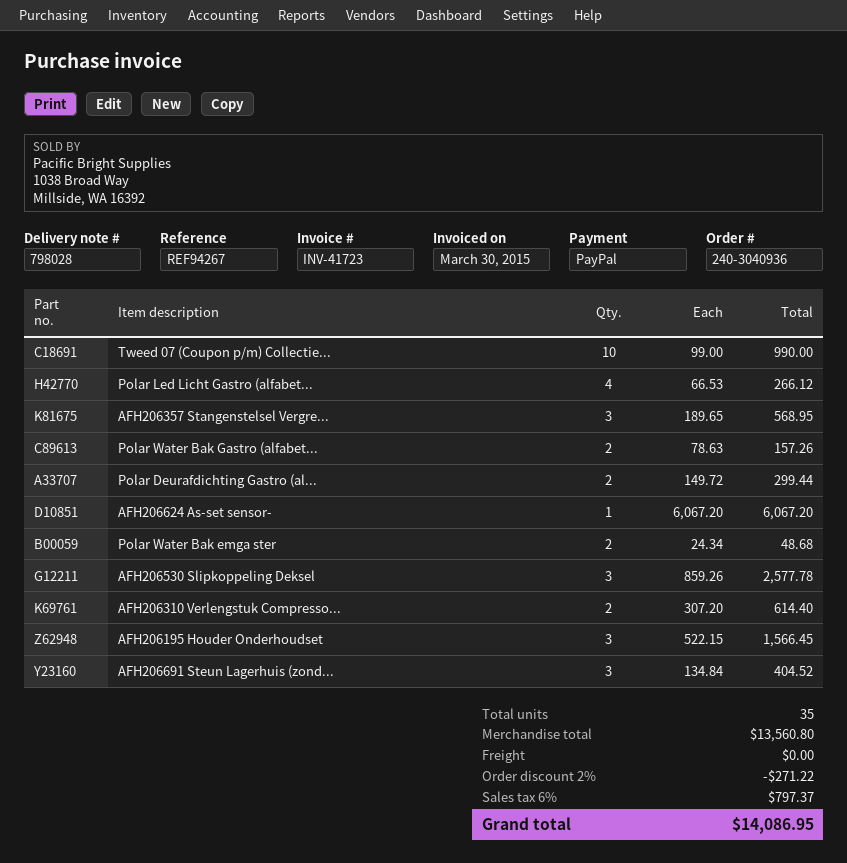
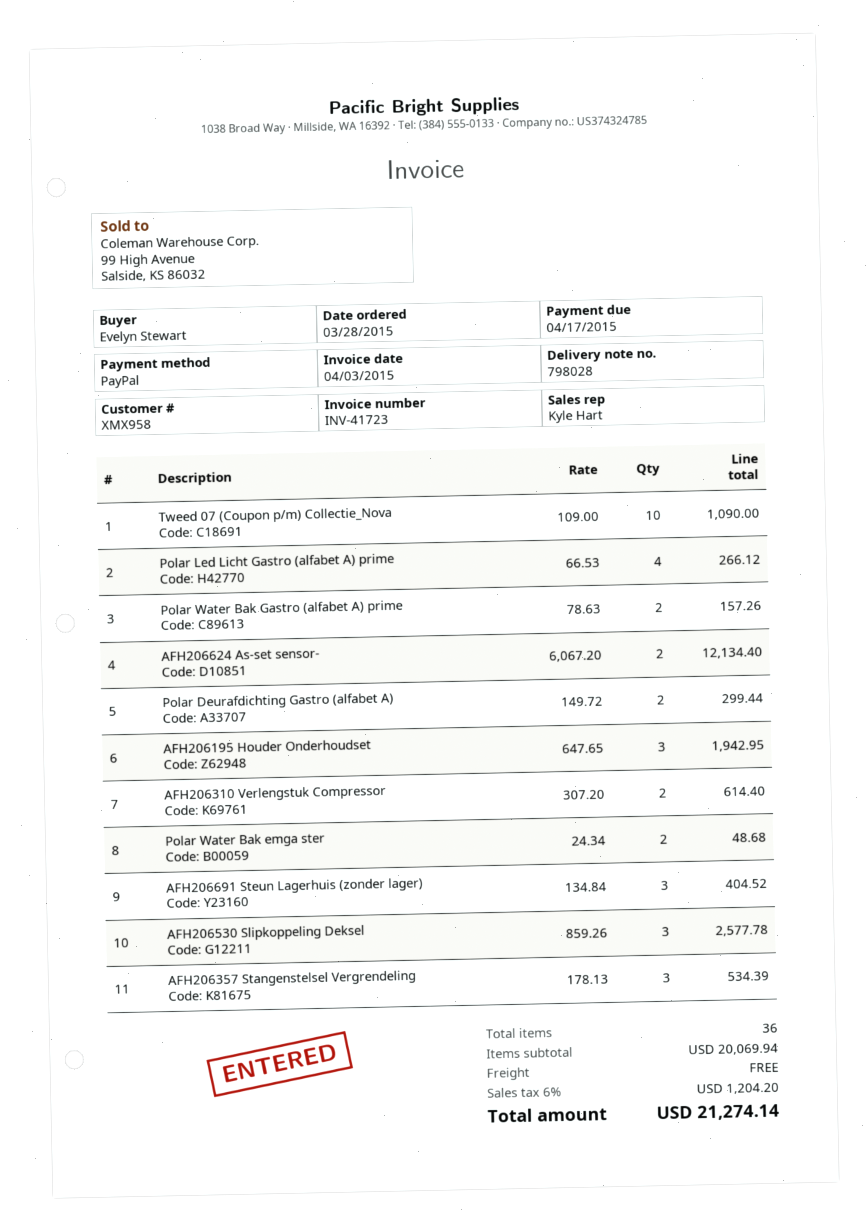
invoice date: 2015-03-30 -> 2015-04-03
Tweed 07 (Coupon p/m) Collectie...: 10 x 99.00 = 990.00 -> 10 x 109.00 = 1090.00
AFH206357 Stangenstelsel Vergre...: 3 x 189.65 = 568.95 -> 3 x 178.13 = 534.39
AFH206624 As-set sensor-: 1 x 6067.20 = 6067.20 -> 2 x 6067.20 = 12134.40
AFH206195 Houder Onderhoudset: 3 x 522.15 = 1566.45 -> 3 x 647.65 = 1942.95
total quantity: 35 -> 36
subtotal: 13560.80 -> 20069.94
discount: 2% = 271.22 -> none
tax: 6% = 797.37 -> 6% = 1204.20
total: 14086.95 -> 21274.14

